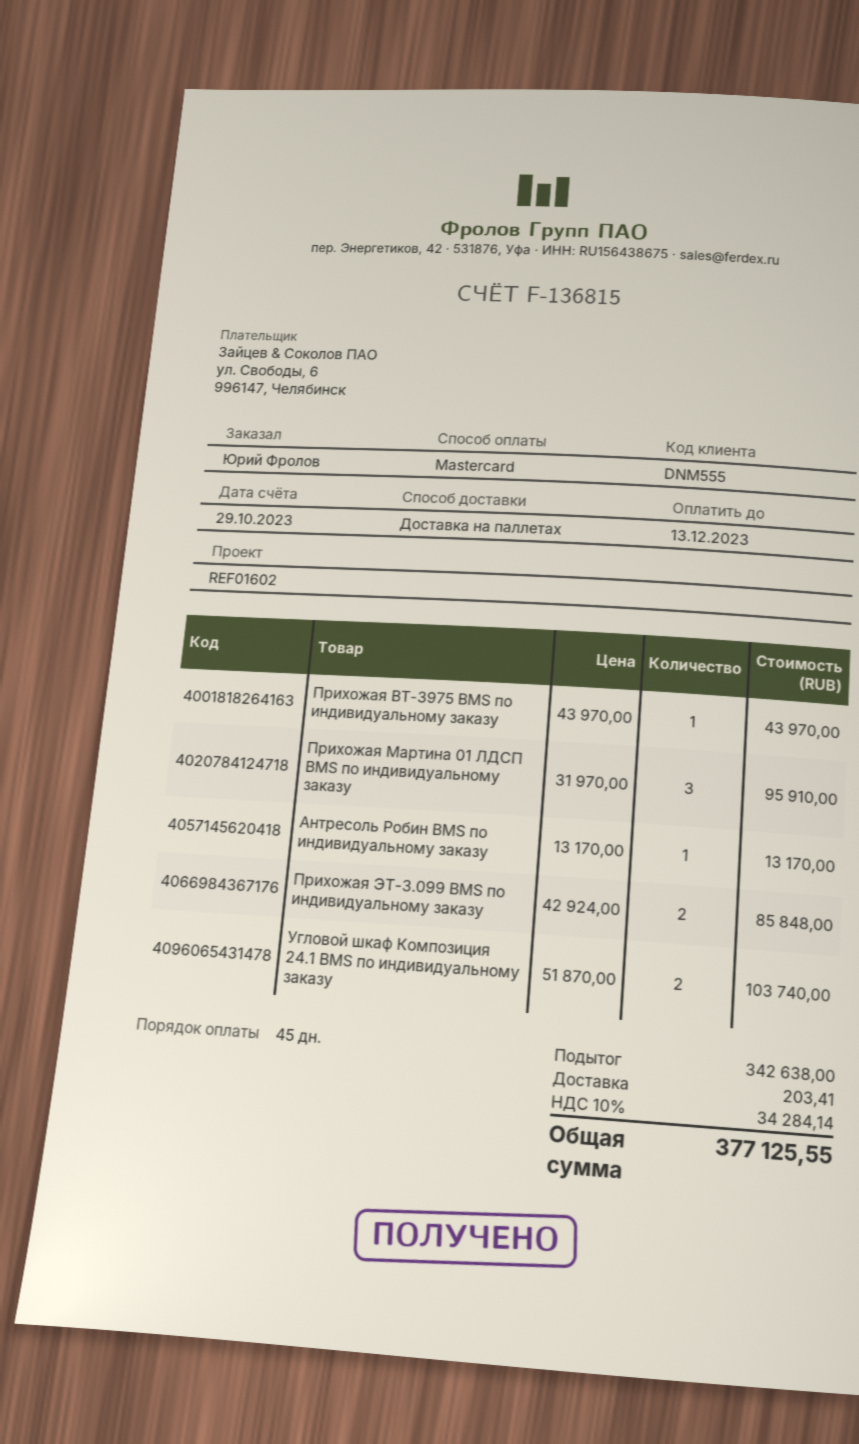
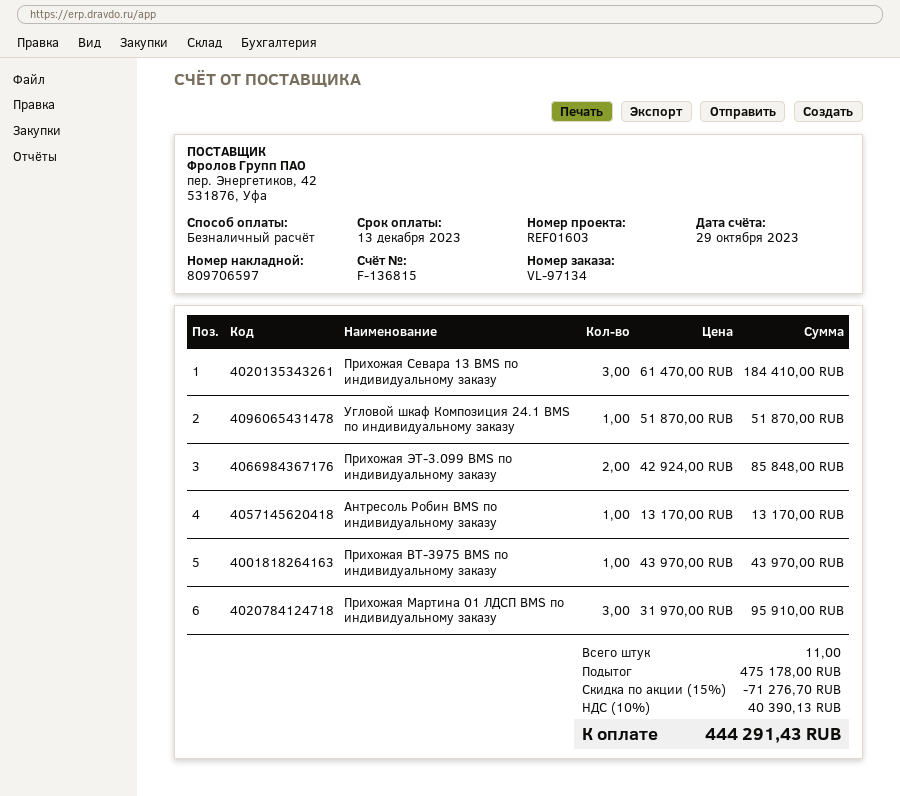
reference: REF01602 -> REF01603
payment method: Mastercard -> bank transfer
Угловой шкаф Композиция 24.1 BMS по индивидуальному заказу: 2 x 51870.00 = 103740.00 -> 1 x 51870.00 = 51870.00
Прихожая Севара 13 BMS по индивидуальному заказу: none -> 3 x 61470.00 = 184410.00
subtotal: 342638.00 -> 475178.00
discount: none -> 15% = 71276.70
shipping: 203.41 -> none
tax: 10% = 34284.14 -> 10% = 40390.13
total: 377125.55 -> 444291.43

